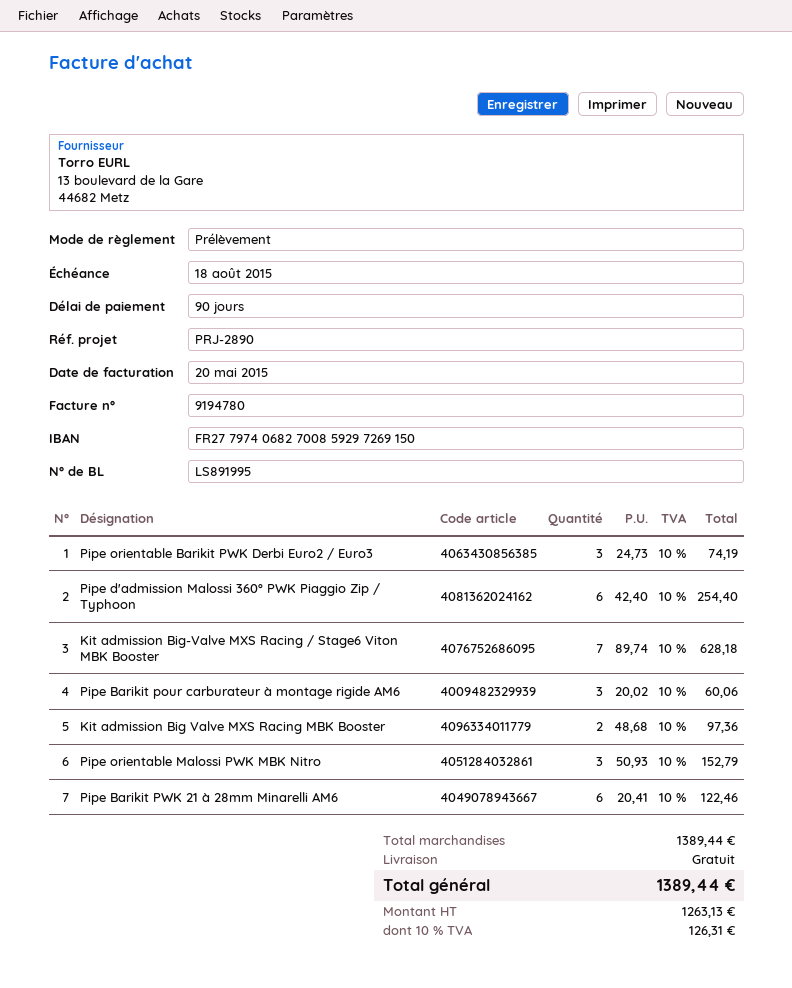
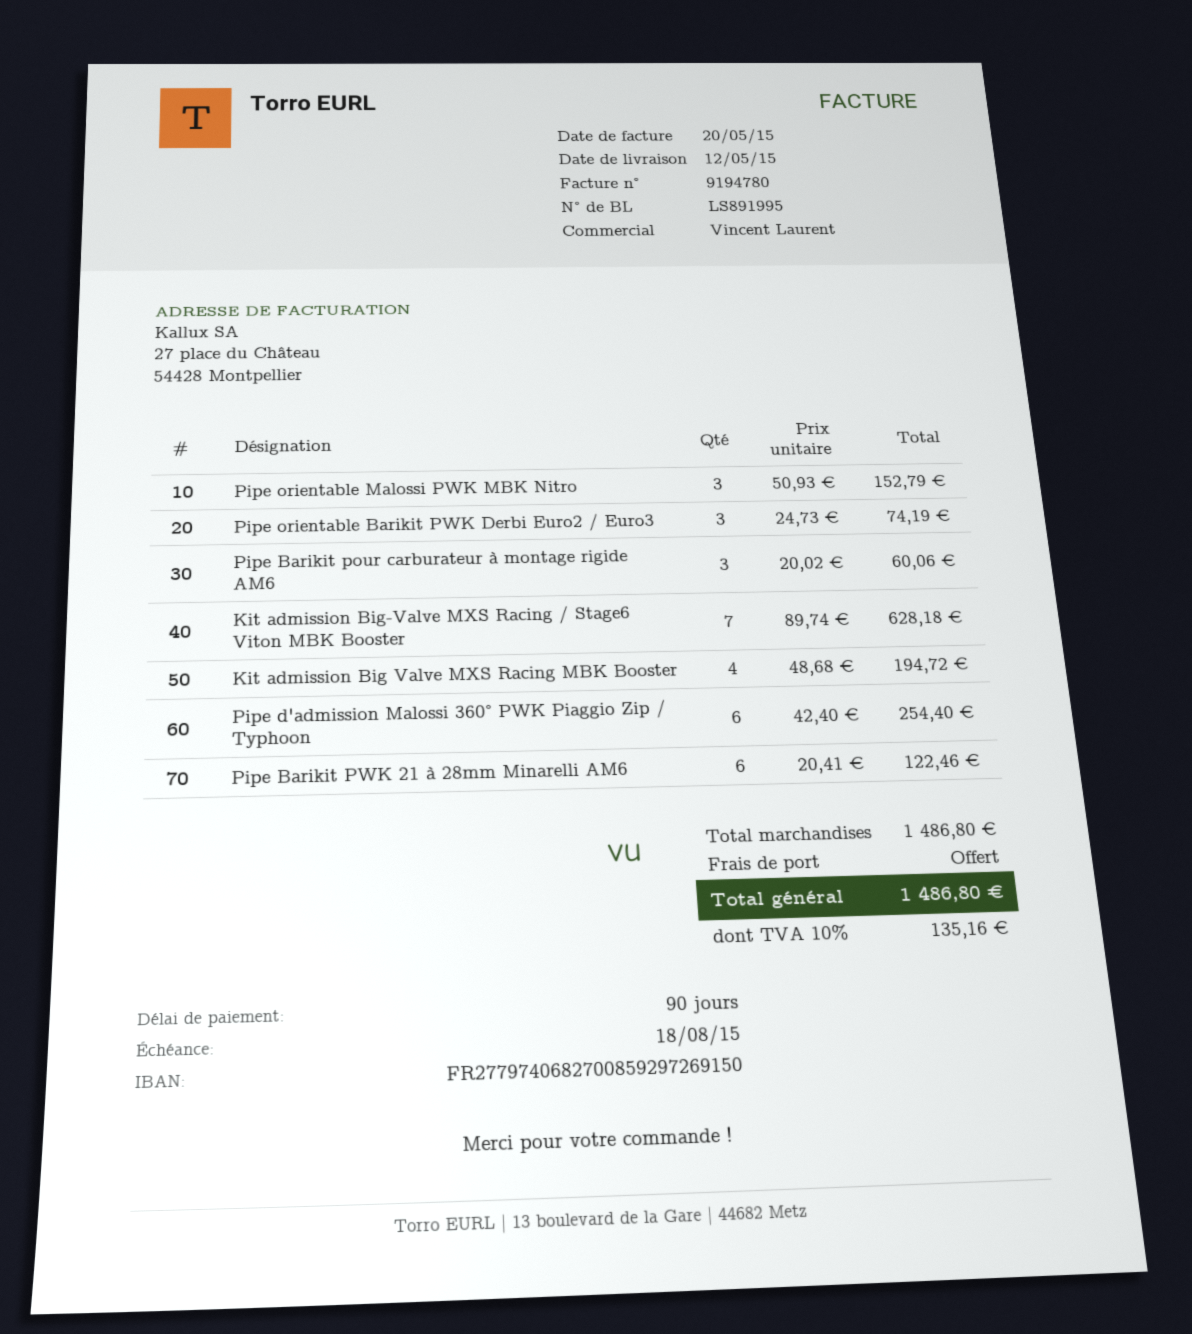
Kit admission Big Valve MXS Racing MBK Booster: 2 x 48.68 = 97.36 -> 4 x 48.68 = 194.72
subtotal: 1389.44 -> 1486.80
tax: 10% = 126.31 -> 10% = 135.16
total: 1389.44 -> 1486.80

